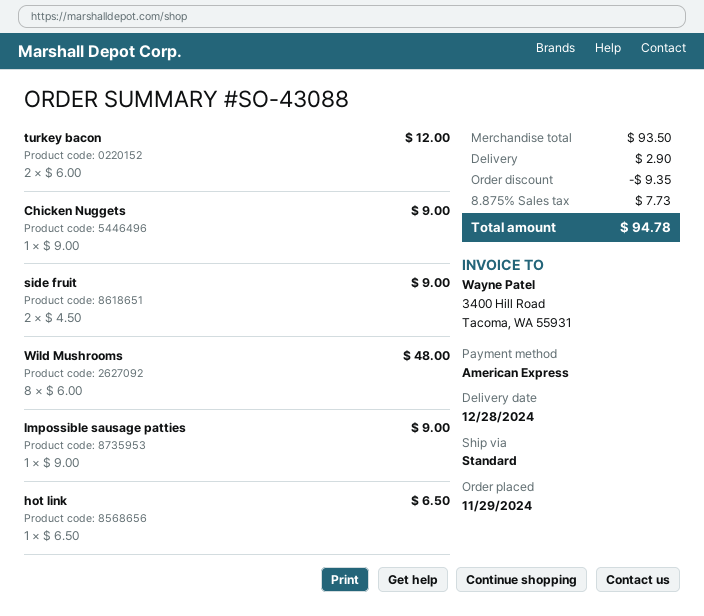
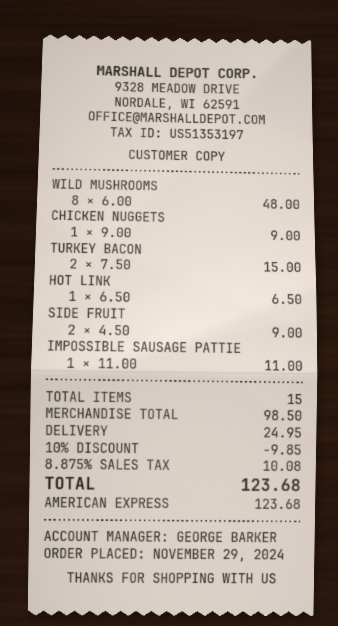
turkey bacon: 2 x 6.00 = 12.00 -> 2 x 7.50 = 15.00
Impossible sausage patties: 1 x 9.00 = 9.00 -> 1 x 11.00 = 11.00
subtotal: 93.50 -> 98.50
discount: 9.35 -> 9.85
shipping: 2.90 -> 24.95
tax: 8.875% = 7.73 -> 8.875% = 10.08
total: 94.78 -> 123.68

